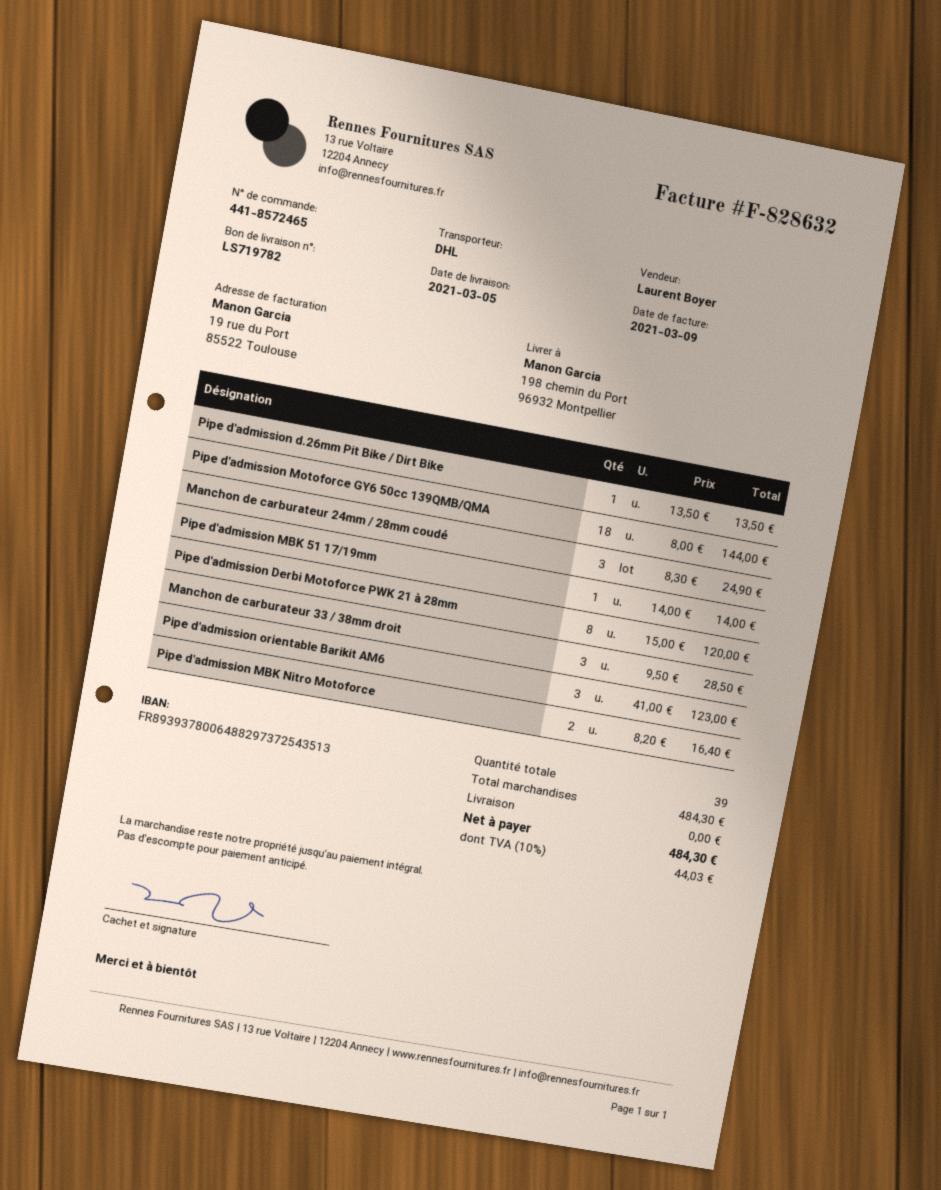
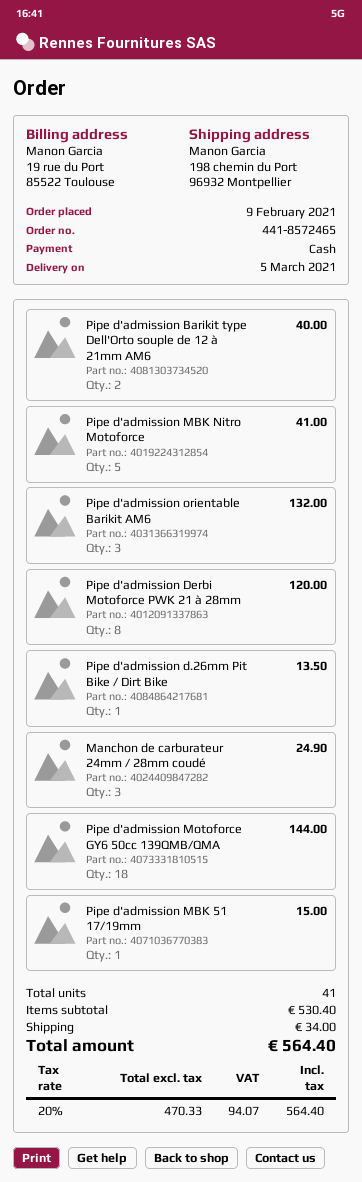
Pipe d'admission MBK 51 17/19mm: 1 for 14.00 -> 1 for 15.00
Manchon de carburateur 33 / 38mm droit: 3 for 28.50 -> none
Pipe d'admission orientable Barikit AM6: 3 for 123.00 -> 3 for 132.00
Pipe d'admission MBK Nitro Motoforce: 2 for 16.40 -> 5 for 41.00
Pipe d'admission Barikit type Dell'Orto souple de 12 à 21mm AM6: none -> 2 for 40.00
total quantity: 39 -> 41
subtotal: 484.30 -> 530.40
shipping: 0.00 -> 34.00
tax: 10% = 44.03 -> 20% = 94.07
total: 484.30 -> 564.40

